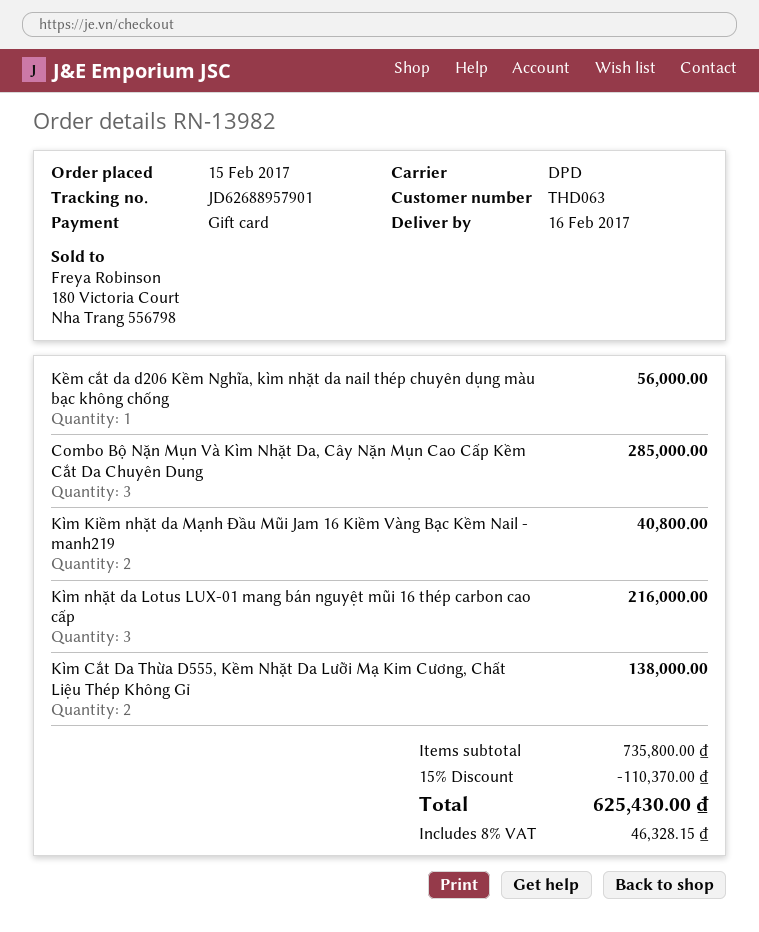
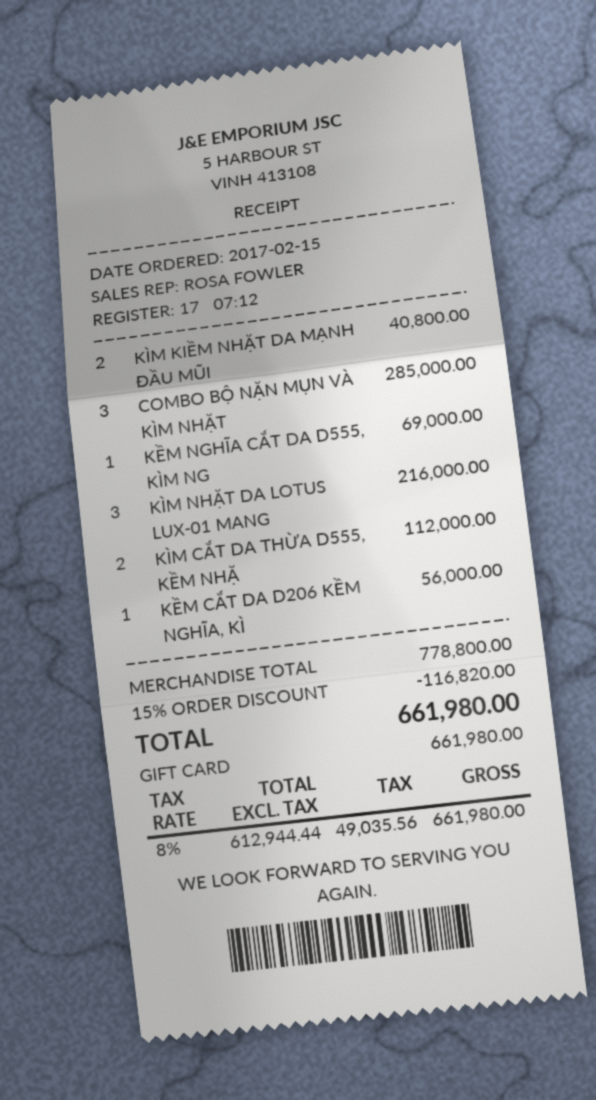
Kìm Cắt Da Thừa D555, Kềm Nhặt Da Lưỡi Mạ Kim Cương, Chất Liệu Thép Không Gỉ: 2 for 138000.00 -> 2 for 112000.00
KỀM NGHĨA CẮT DA D555, KÌM NG: none -> 1 for 69000.00
subtotal: 735800.00 -> 778800.00
discount: 15% = 110370.00 -> 15% = 116820.00
tax: 8% = 46328.15 -> 8% = 49035.56
total: 625430.00 -> 661980.00

